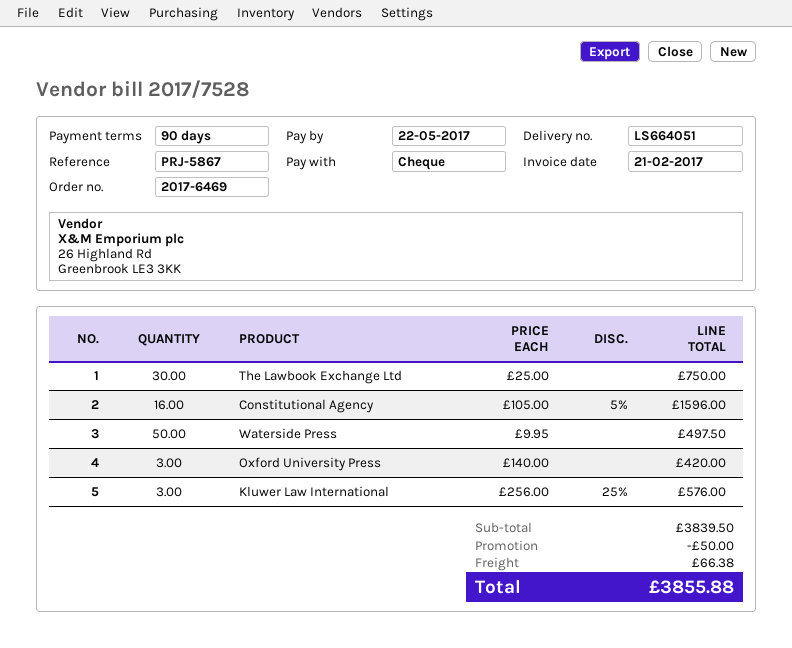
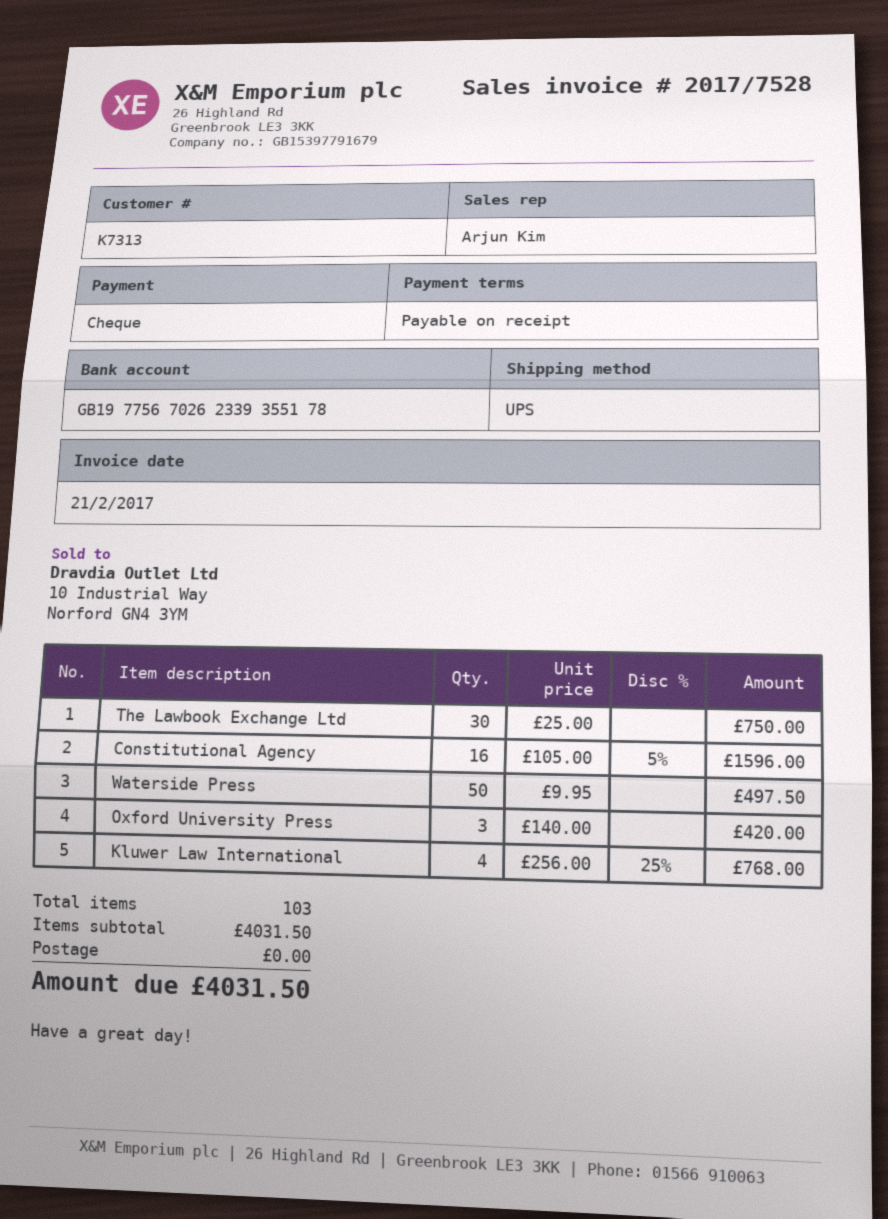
payment terms: 90 days -> on receipt
Kluwer Law International: 3 x 256.00 - 25% = 576.00 -> 4 x 256.00 - 25% = 768.00
subtotal: 3839.50 -> 4031.50
discount: 50.00 -> none
shipping: 66.38 -> 0.00
total: 3855.88 -> 4031.50

